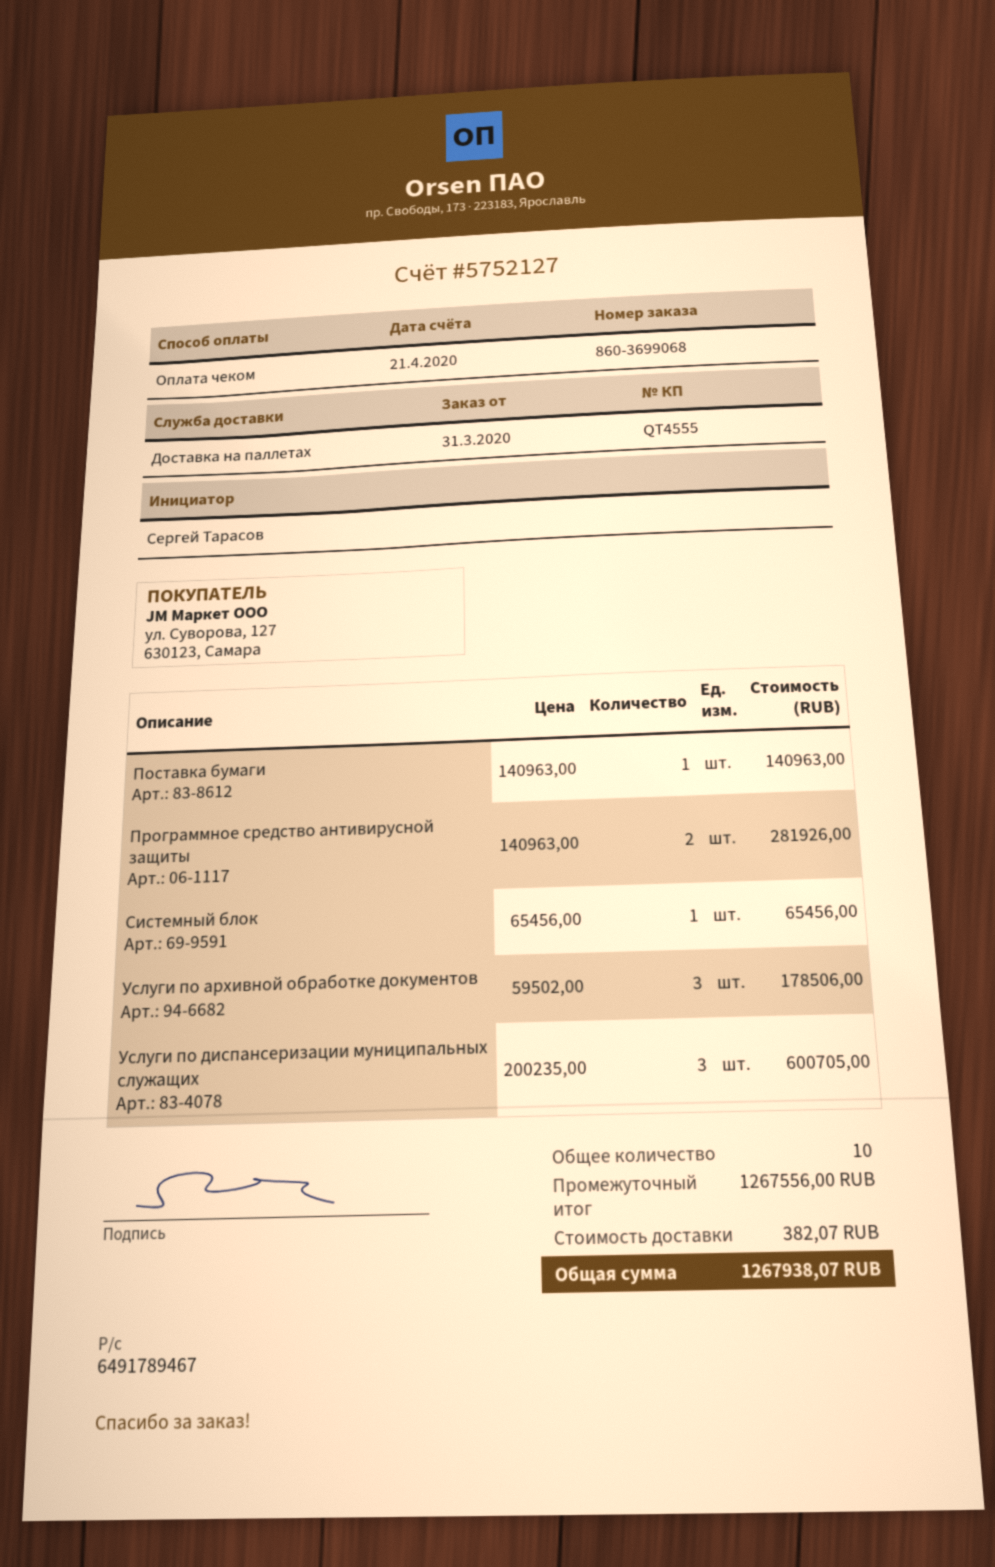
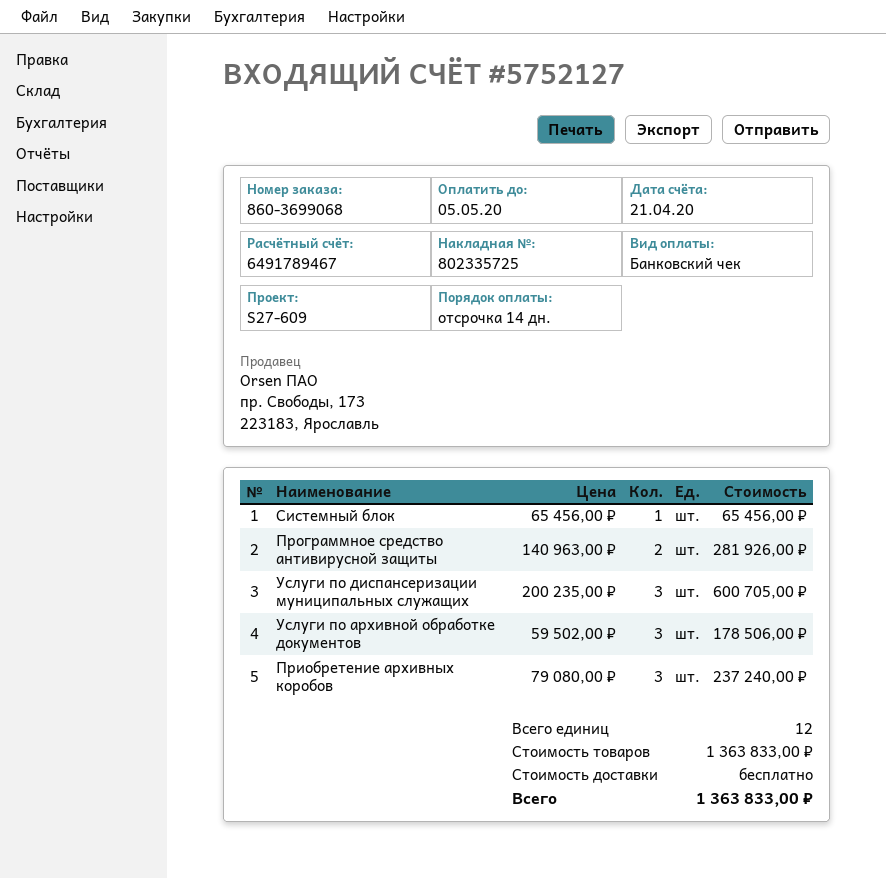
Поставка бумаги: 1 x 140963.00 = 140963.00 -> none
Приобретение архивных коробов: none -> 3 x 79080.00 = 237240.00
total quantity: 10 -> 12
subtotal: 1267556.00 -> 1363833.00
shipping: 382.07 -> 0.00
total: 1267938.07 -> 1363833.00

